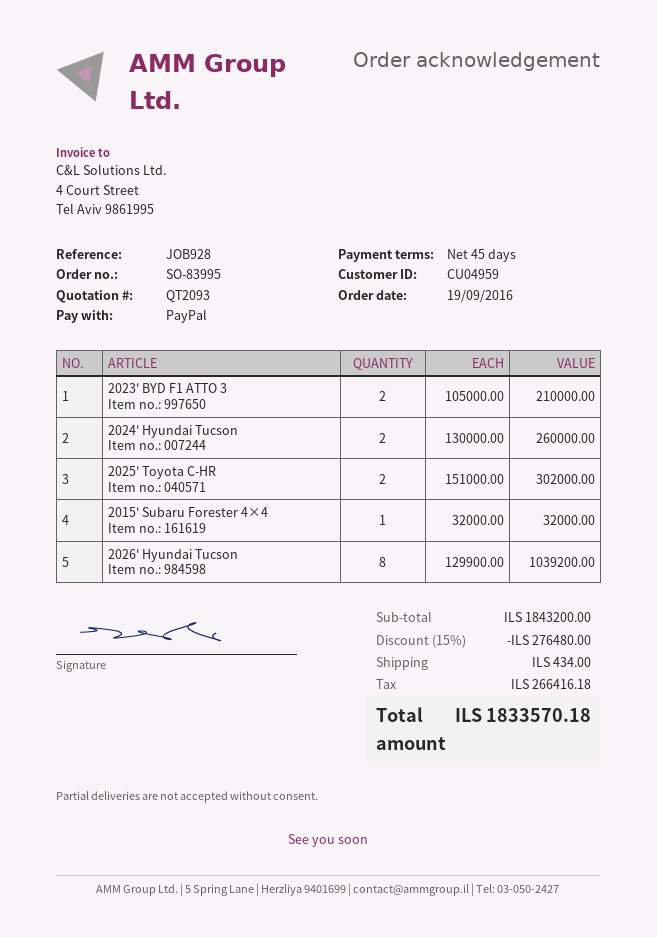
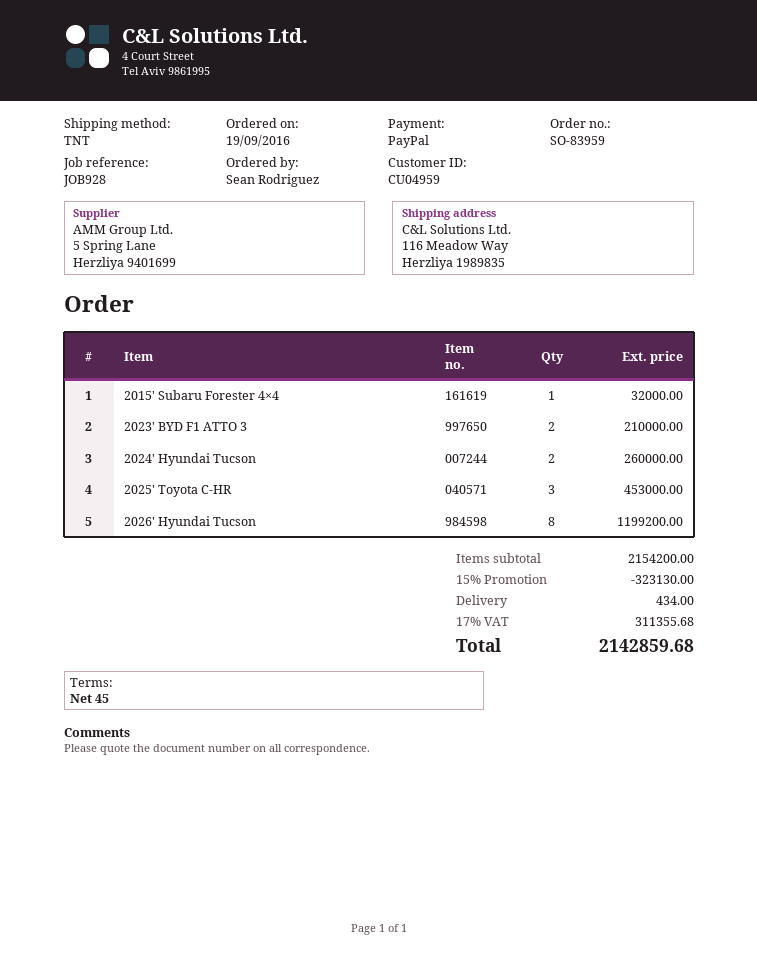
order number: SO-83995 -> SO-83959
2025' Toyota C-HR: 2 for 302000.00 -> 3 for 453000.00
2026' Hyundai Tucson: 8 for 1039200.00 -> 8 for 1199200.00
subtotal: 1843200.00 -> 2154200.00
discount: 15% = 276480.00 -> 15% = 323130.00
tax: 266416.18 -> 311355.68
total: 1833570.18 -> 2142859.68

